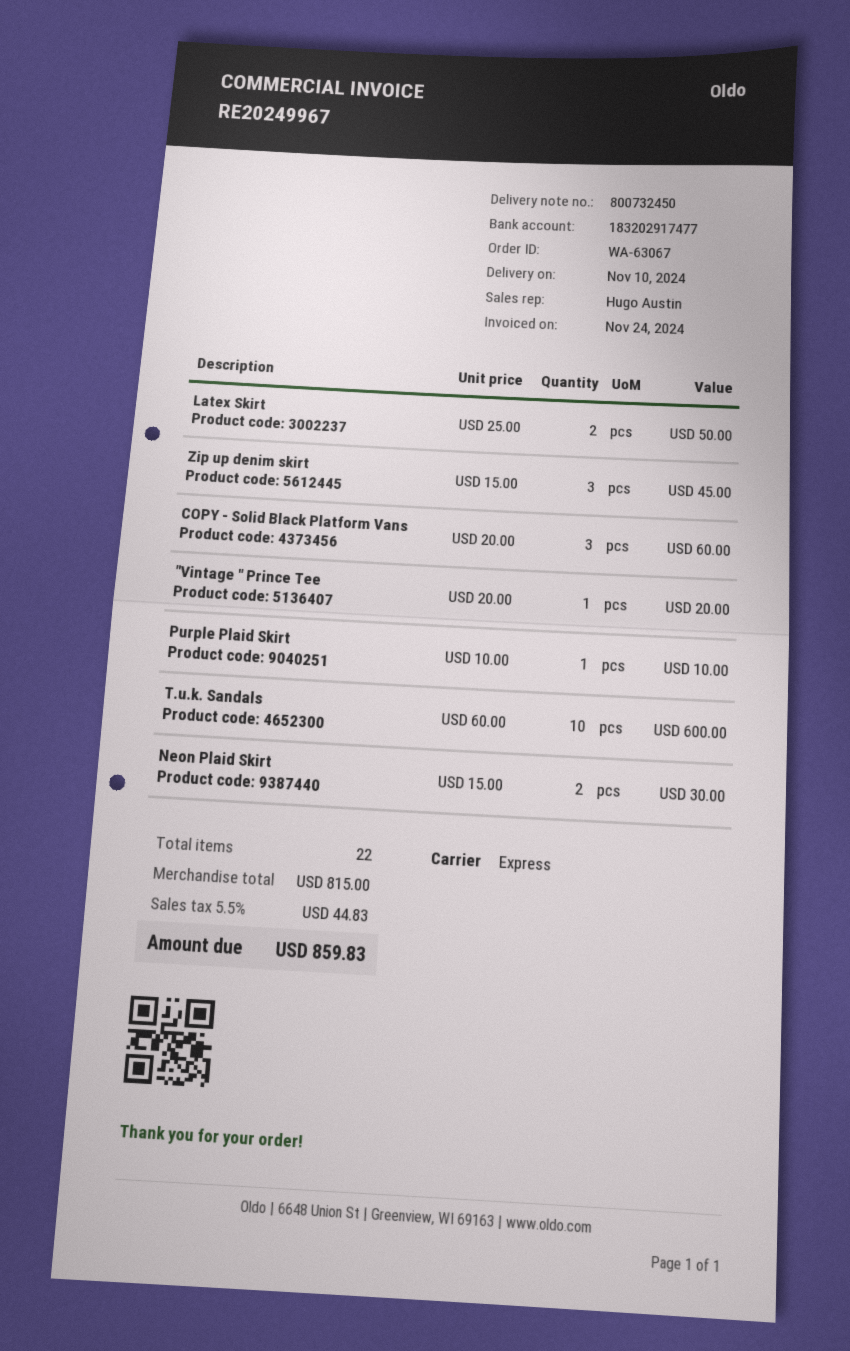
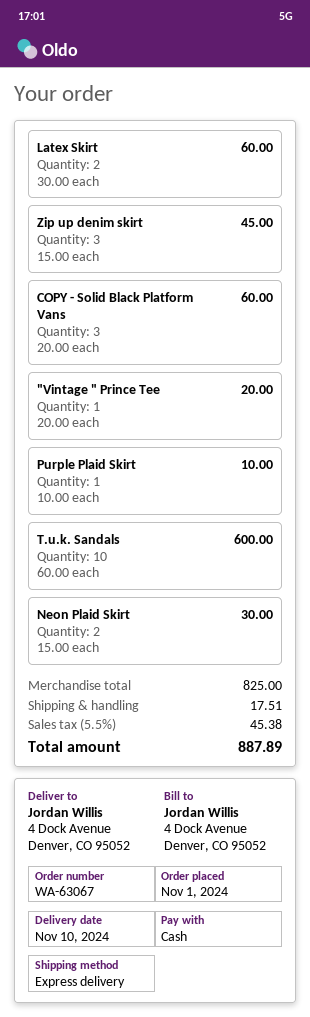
Latex Skirt: 2 x 25.00 = 50.00 -> 2 x 30.00 = 60.00
subtotal: 815.00 -> 825.00
shipping: none -> 17.51
tax: 5.5% = 44.83 -> 5.5% = 45.38
total: 859.83 -> 887.89

